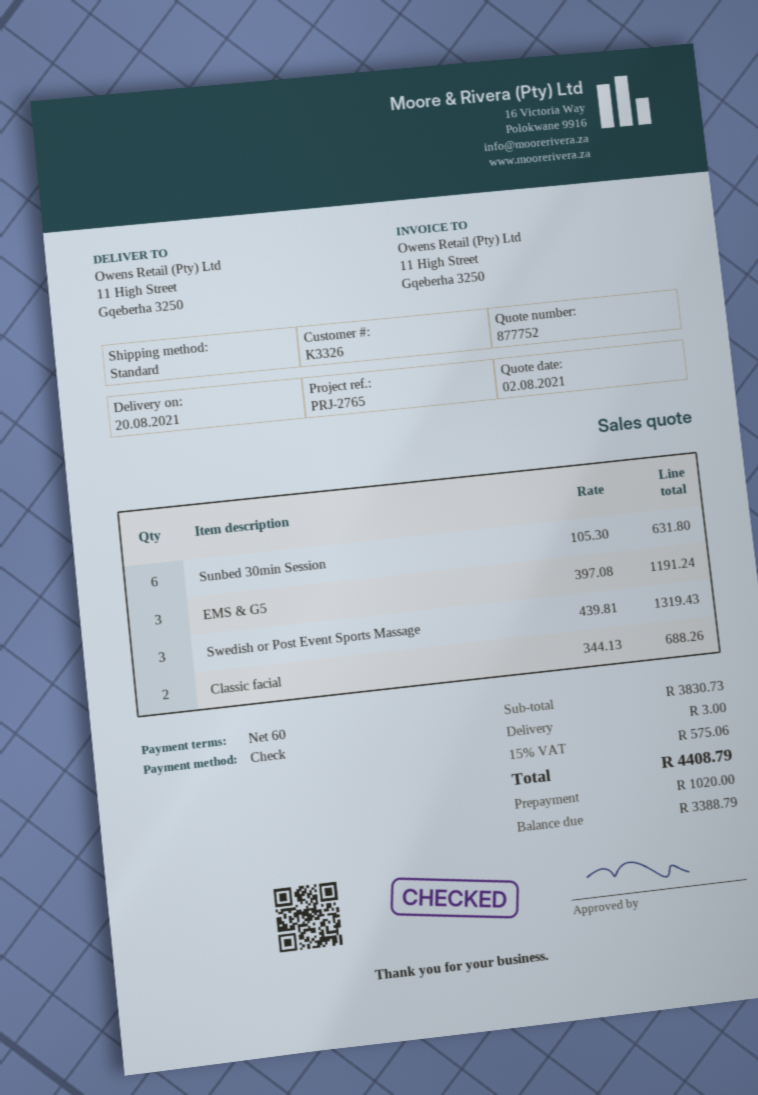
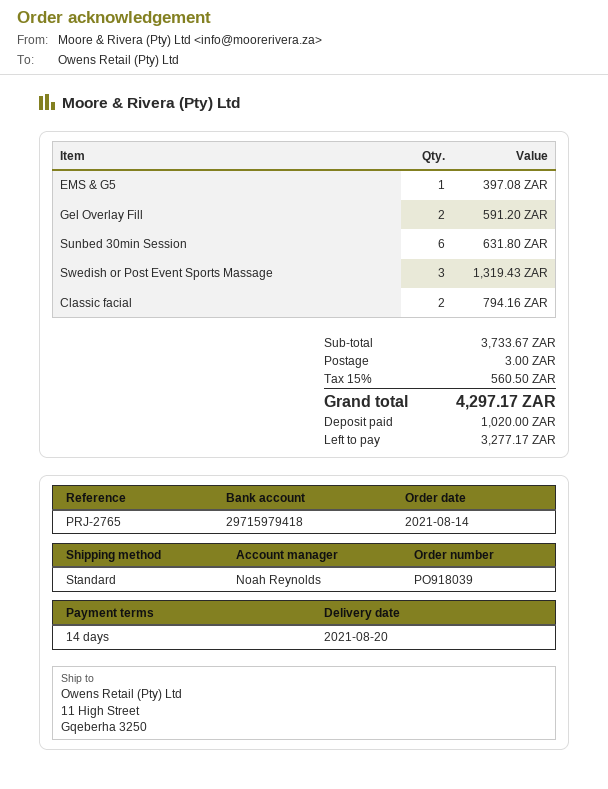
payment terms: 60 days -> 14 days
EMS & G5: 3 for 1191.24 -> 1 for 397.08
Classic facial: 2 for 688.26 -> 2 for 794.16
Gel Overlay Fill: none -> 2 for 591.20
subtotal: 3830.73 -> 3733.67
tax: 15% = 575.06 -> 15% = 560.50
total: 4408.79 -> 4297.17
balance: 3388.79 -> 3277.17

